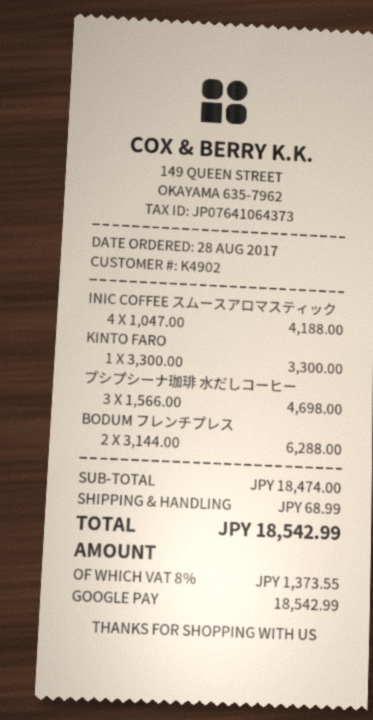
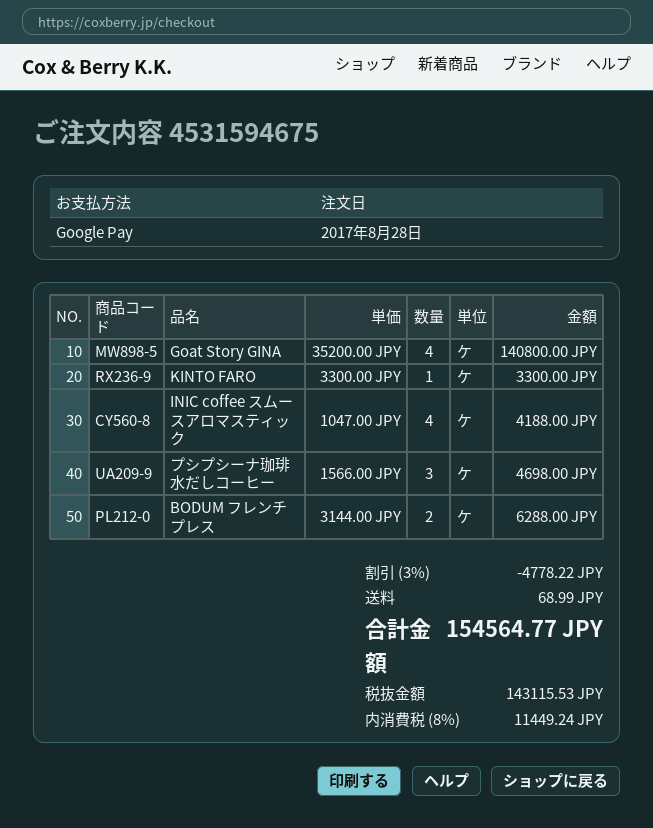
Goat Story GINA: none -> 4 x 35200.00 = 140800.00
discount: none -> 3% = 4778.22
tax: 8% = 1373.55 -> 8% = 11449.24
total: 18542.99 -> 154564.77

